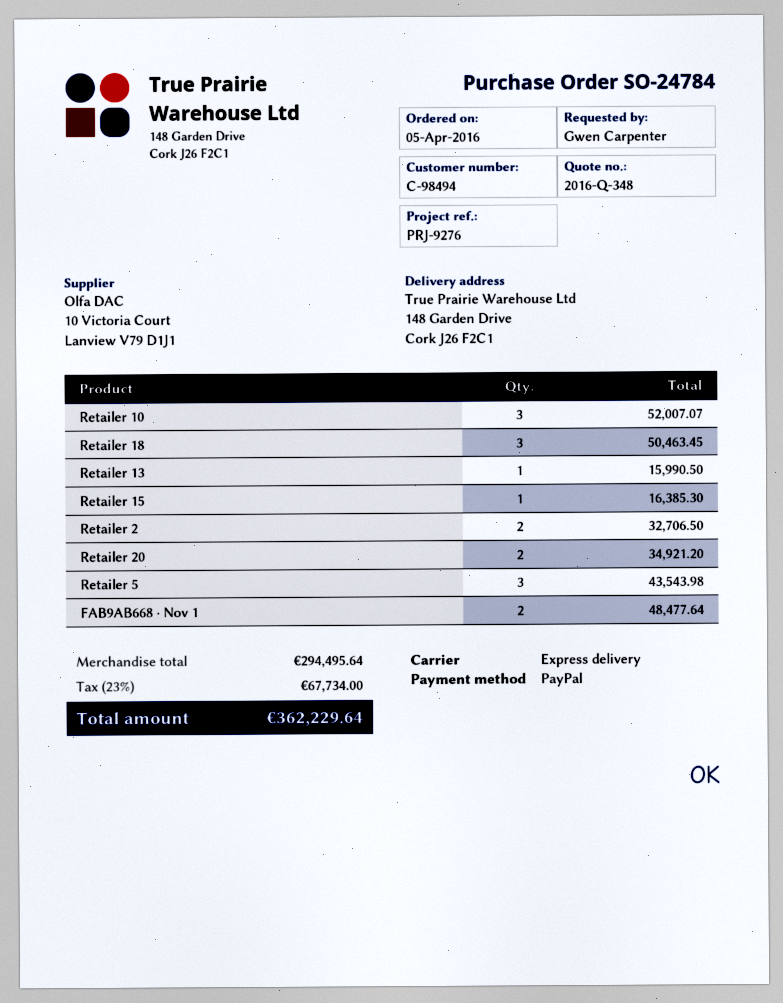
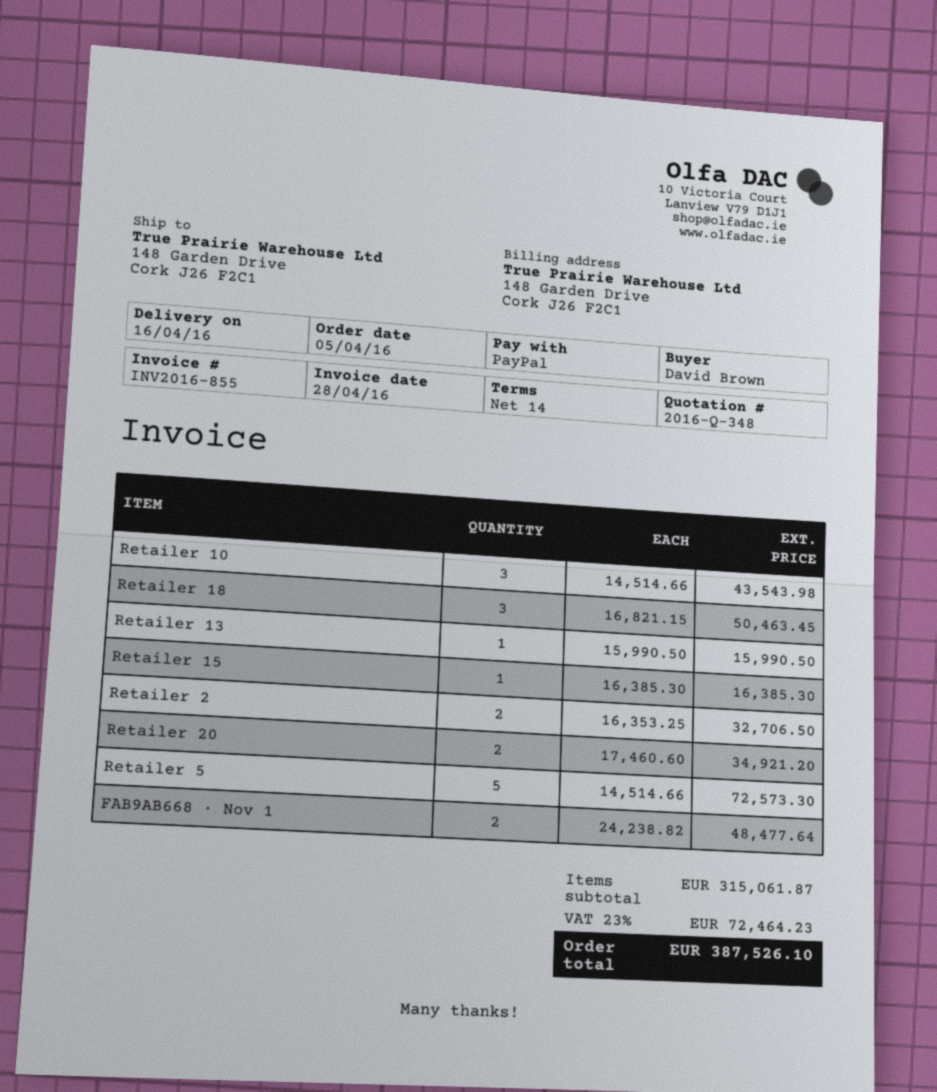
ordered by: Gwen Carpenter -> David Brown
Retailer 10: 3 for 52007.07 -> 3 for 43543.98
Retailer 5: 3 for 43543.98 -> 5 for 72573.30
subtotal: 294495.64 -> 315061.87
tax: 23% = 67734.00 -> 23% = 72464.23
total: 362229.64 -> 387526.10

